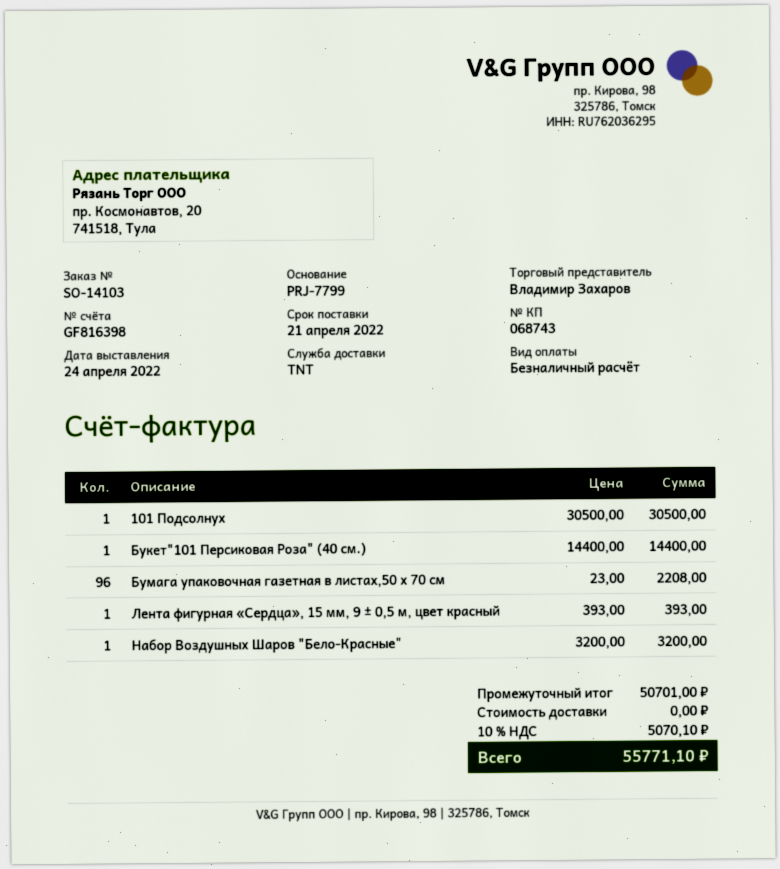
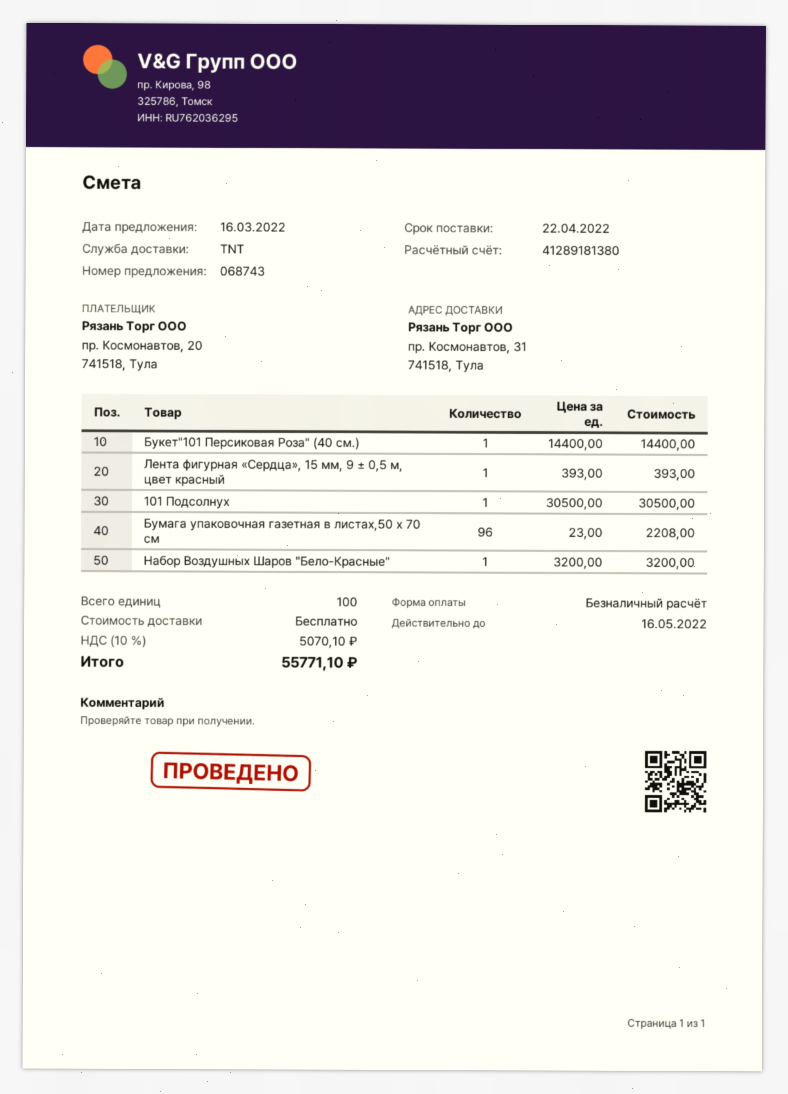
delivery date: 2022-04-21 -> 2022-04-22

